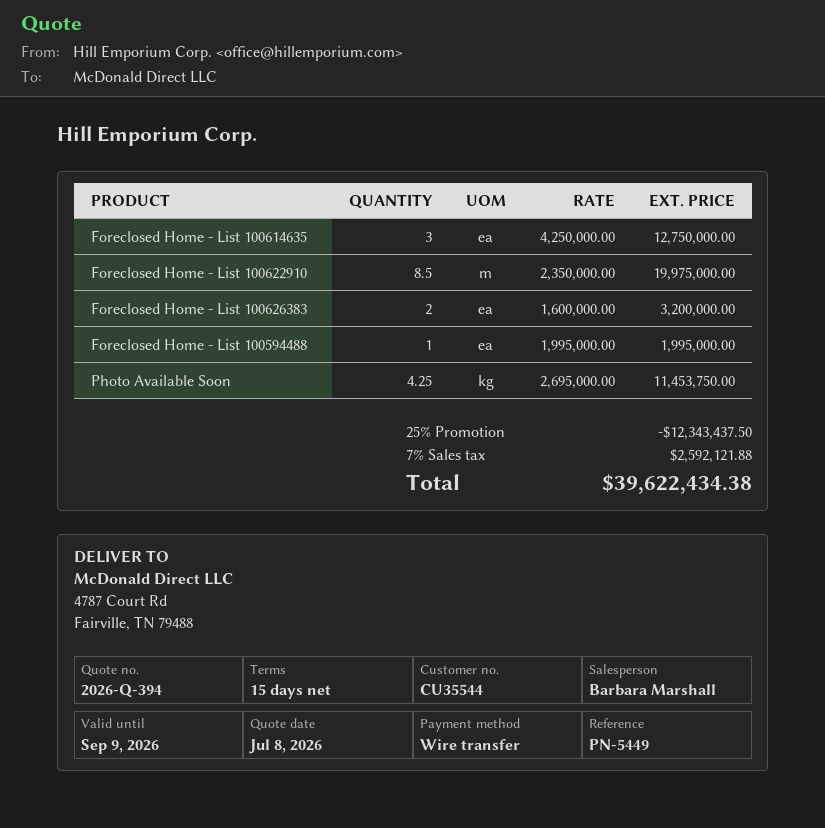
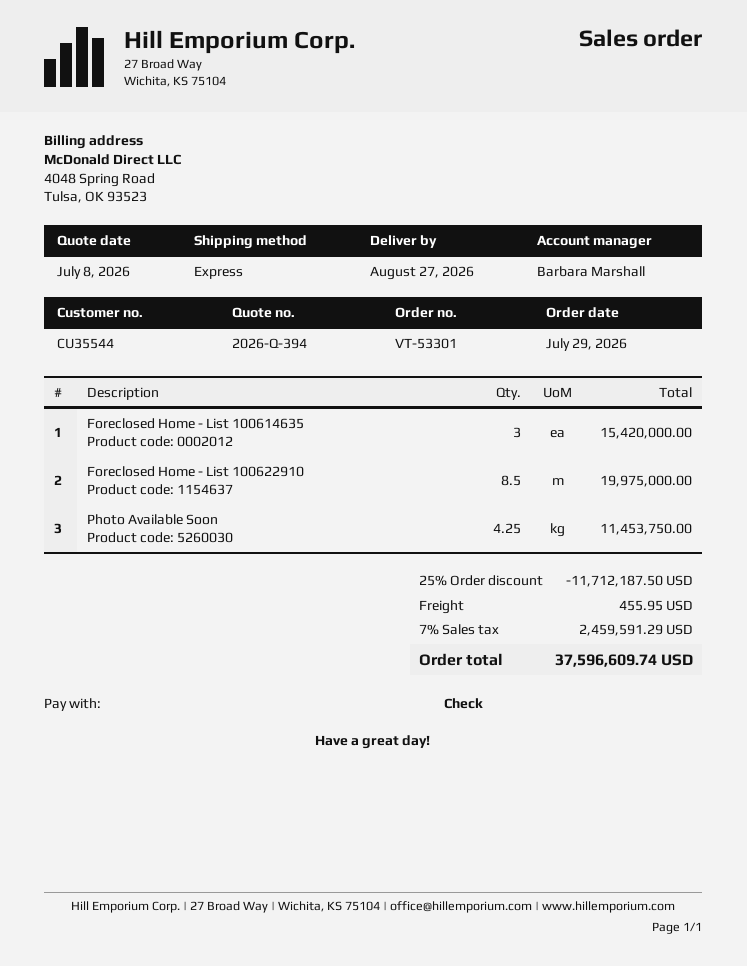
payment method: bank transfer -> cheque
Foreclosed Home - List 100614635: 3 for 12750000.00 -> 3 for 15420000.00
Foreclosed Home - List 100626383: 2 for 3200000.00 -> none
Foreclosed Home - List 100594488: 1 for 1995000.00 -> none
discount: 25% = 12343437.50 -> 25% = 11712187.50
shipping: none -> 455.95
tax: 7% = 2592121.88 -> 7% = 2459591.29
total: 39622434.38 -> 37596609.74

